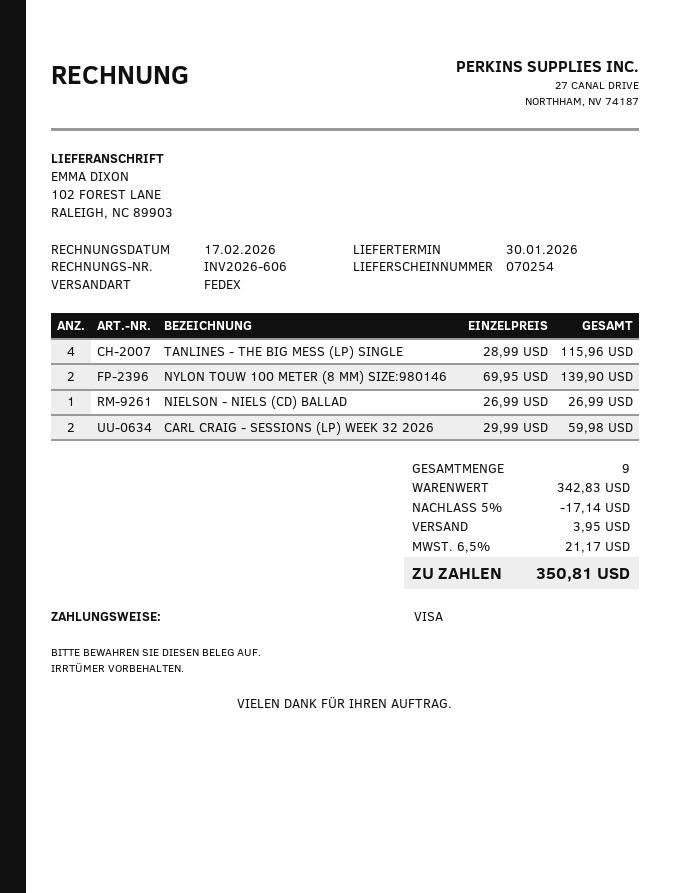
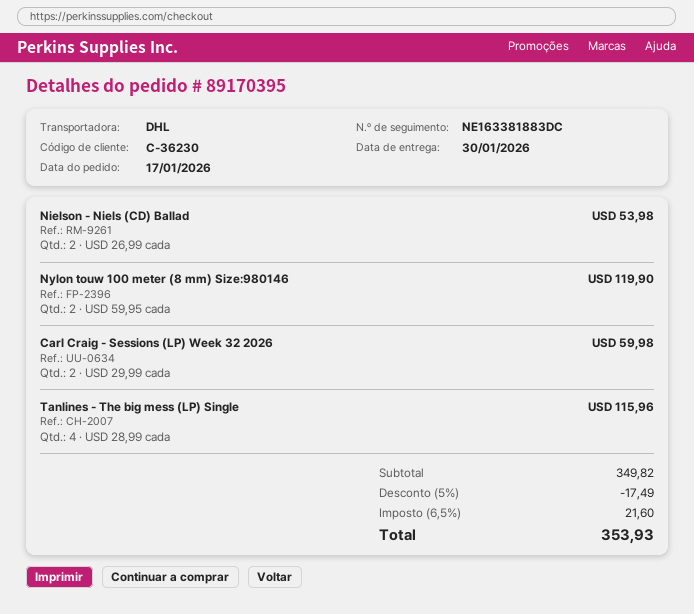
shipping method: FedEx -> DHL
NYLON TOUW 100 METER (8 MM) SIZE:980146: 2 x 69.95 = 139.90 -> 2 x 59.95 = 119.90
NIELSON - NIELS (CD) BALLAD: 1 x 26.99 = 26.99 -> 2 x 26.99 = 53.98
subtotal: 342.83 -> 349.82
discount: 5% = 17.14 -> 5% = 17.49
shipping: 3.95 -> none
tax: 6.5% = 21.17 -> 6.5% = 21.60
total: 350.81 -> 353.93

